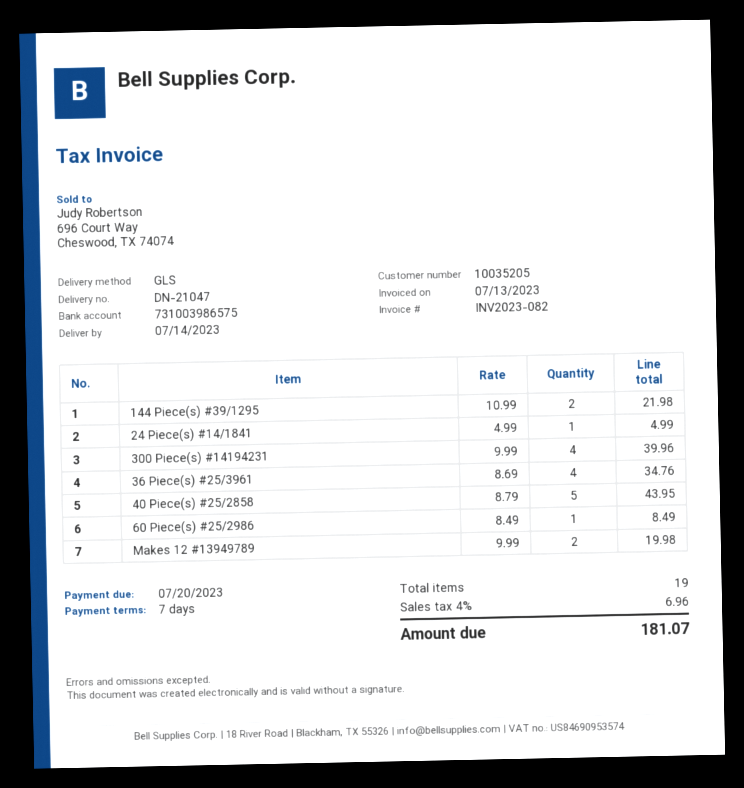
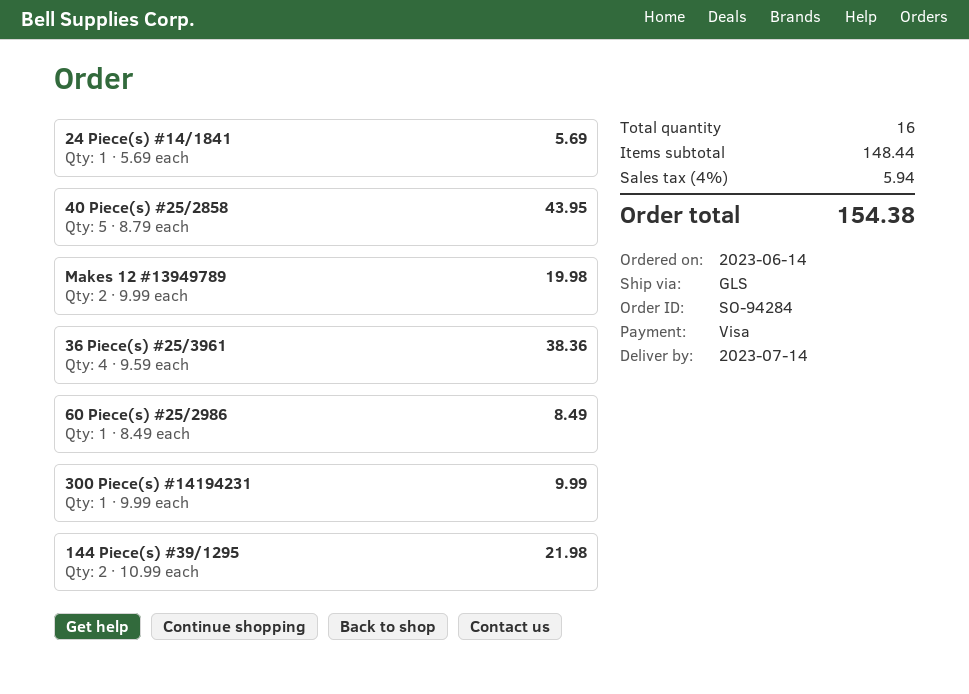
24 Piece(s) #14/1841: 1 x 4.99 = 4.99 -> 1 x 5.69 = 5.69
300 Piece(s) #14194231: 4 x 9.99 = 39.96 -> 1 x 9.99 = 9.99
36 Piece(s) #25/3961: 4 x 8.69 = 34.76 -> 4 x 9.59 = 38.36
total quantity: 19 -> 16
tax: 4% = 6.96 -> 4% = 5.94
total: 181.07 -> 154.38

